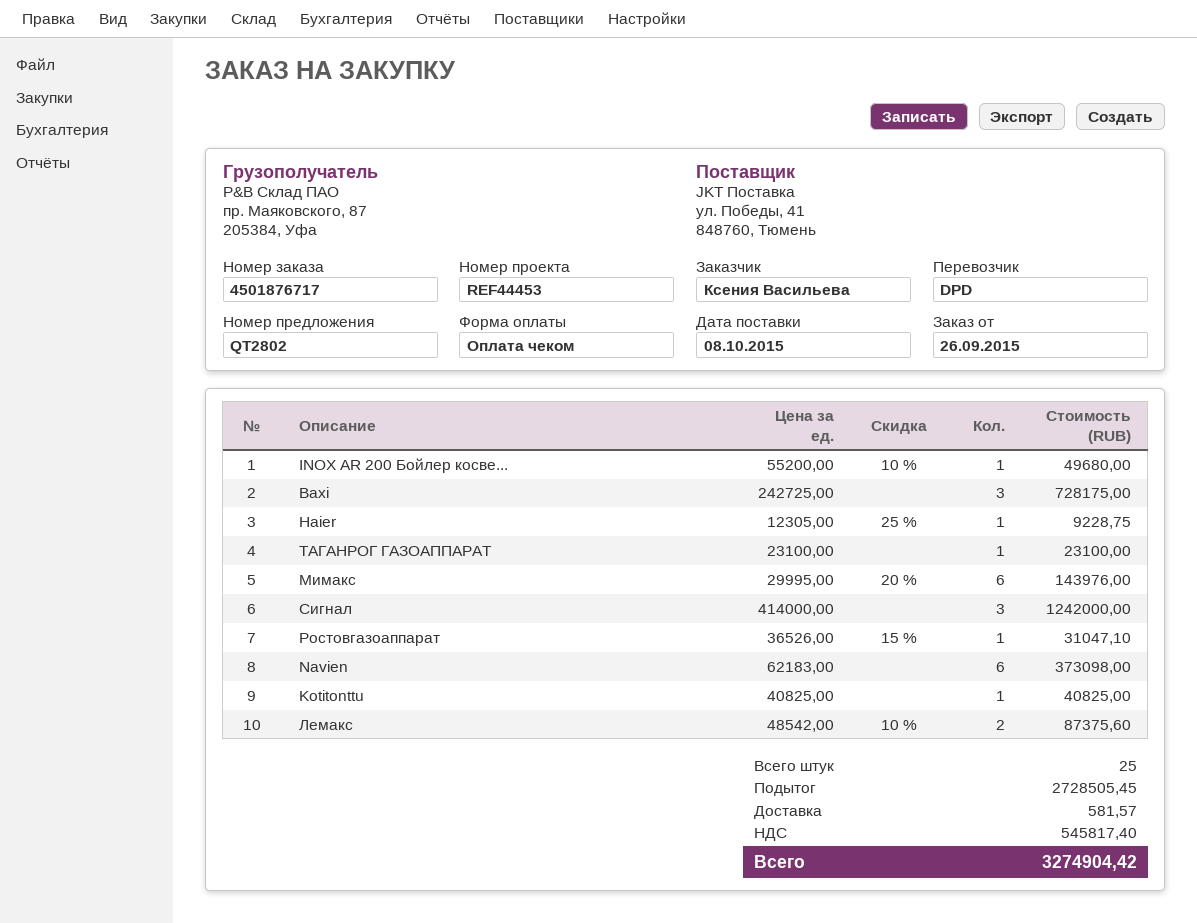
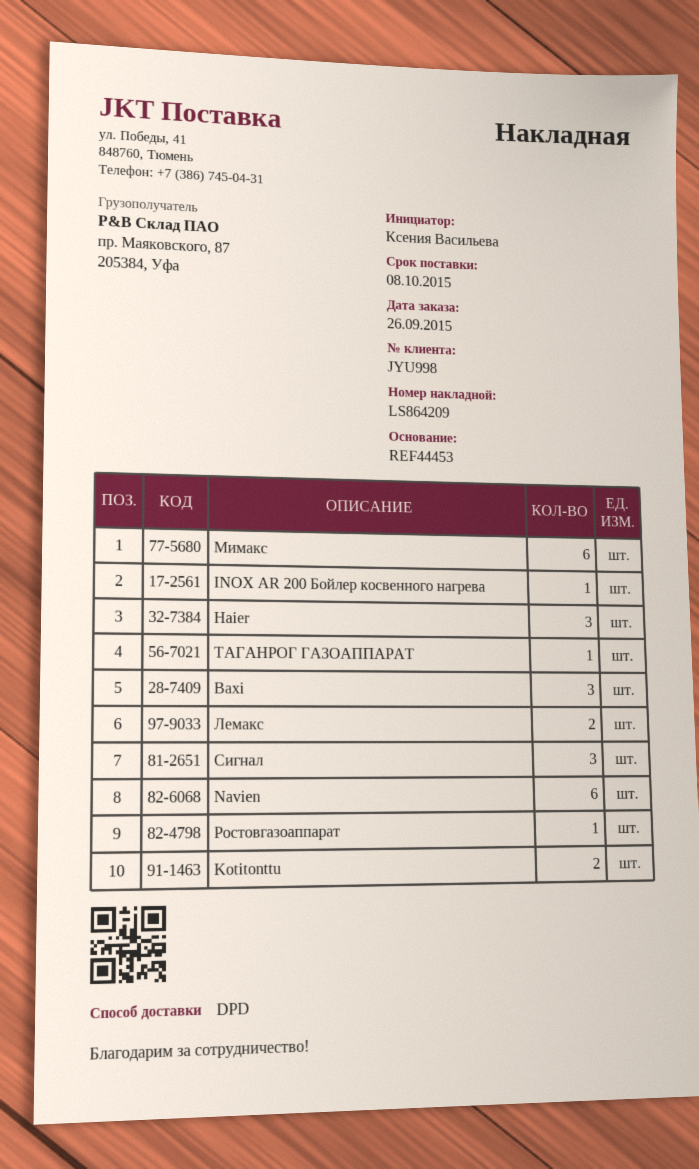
Haier: 1 -> 3
Kotitonttu: 1 -> 2

